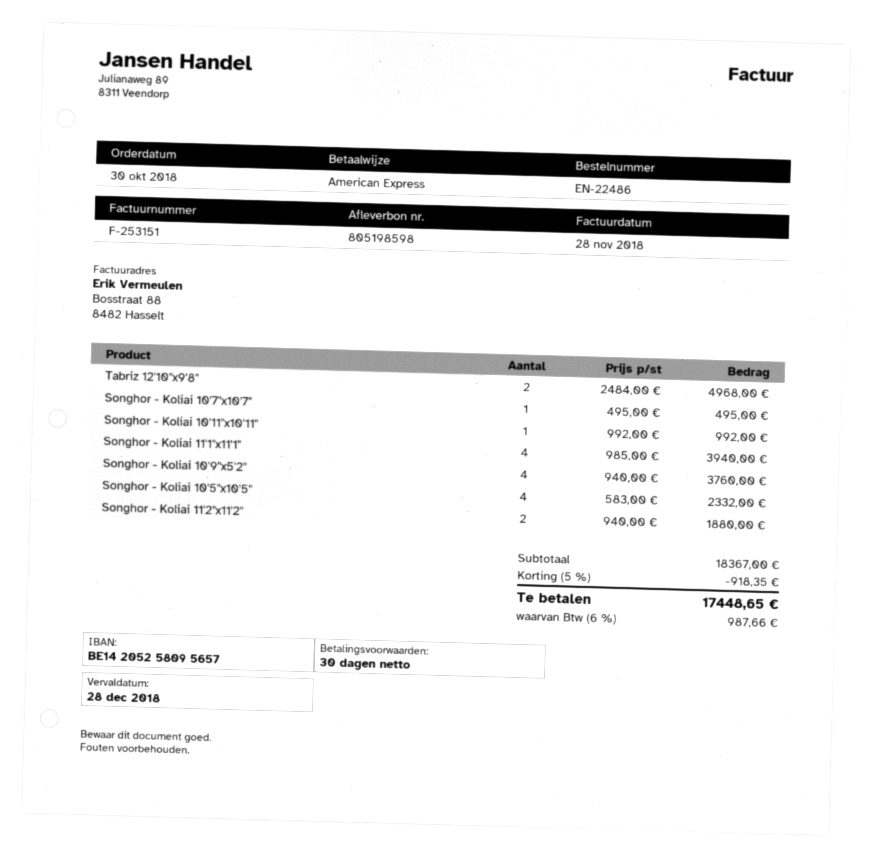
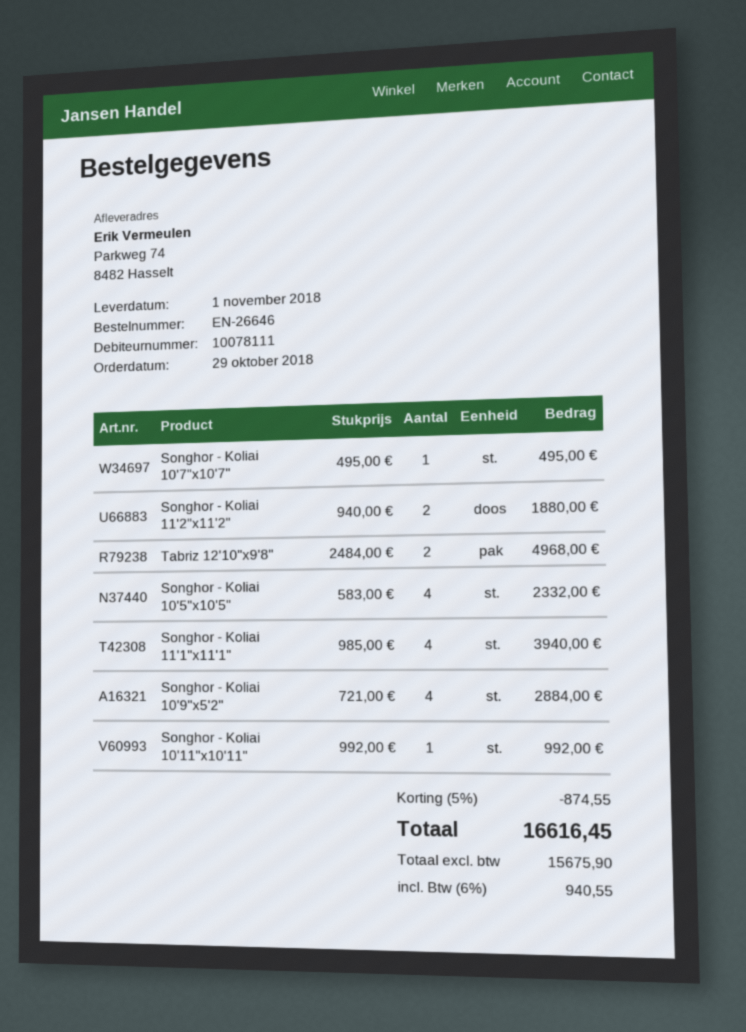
order number: EN-22486 -> EN-26646
order date: 2018-10-30 -> 2018-10-29
Songhor - Koliai 10'9"x5'2": 4 x 940.00 = 3760.00 -> 4 x 721.00 = 2884.00
discount: 5% = 918.35 -> 5% = 874.55
tax: 6% = 987.66 -> 6% = 940.55
total: 17448.65 -> 16616.45

